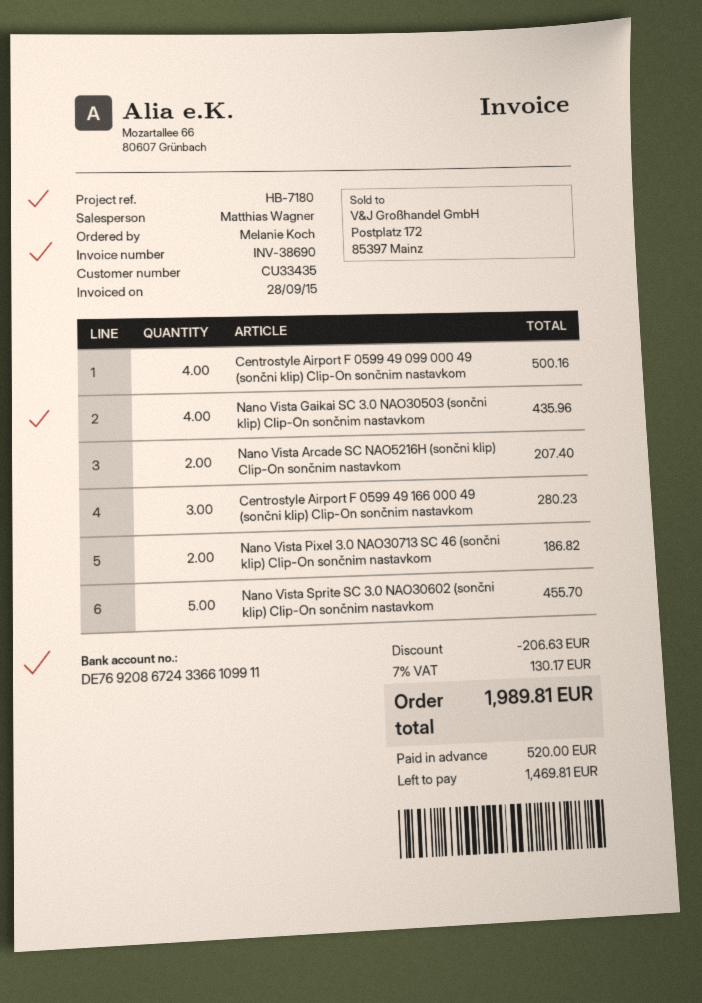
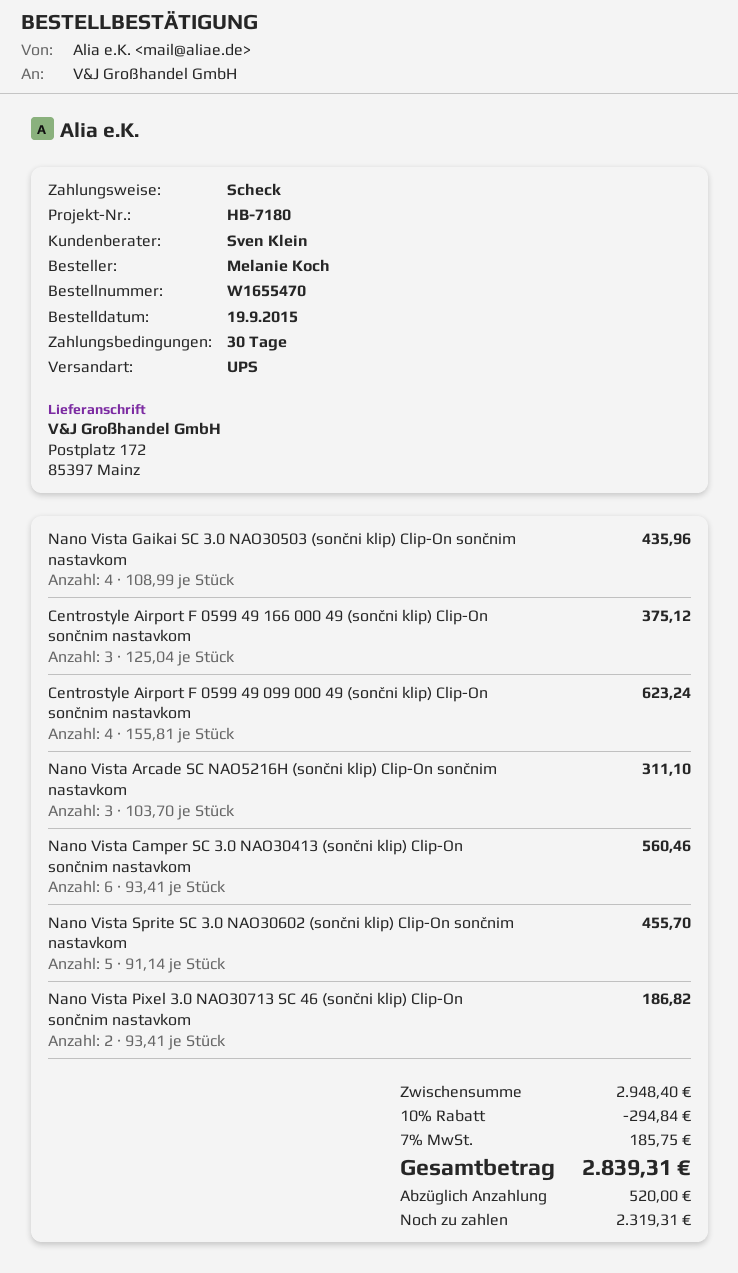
sales rep: Matthias Wagner -> Sven Klein
Centrostyle Airport F 0599 49 099 000 49 (sončni klip) Clip-On sončnim nastavkom: 4 for 500.16 -> 4 for 623.24
Nano Vista Arcade SC NAO5216H (sončni klip) Clip-On sončnim nastavkom: 2 for 207.40 -> 3 for 311.10
Centrostyle Airport F 0599 49 166 000 49 (sončni klip) Clip-On sončnim nastavkom: 3 for 280.23 -> 3 for 375.12
Nano Vista Camper SC 3.0 NAO30413 (sončni klip) Clip-On sončnim nastavkom: none -> 6 for 560.46
discount: 206.63 -> 294.84
tax: 7% = 130.17 -> 7% = 185.75
total: 1989.81 -> 2839.31
balance: 1469.81 -> 2319.31

